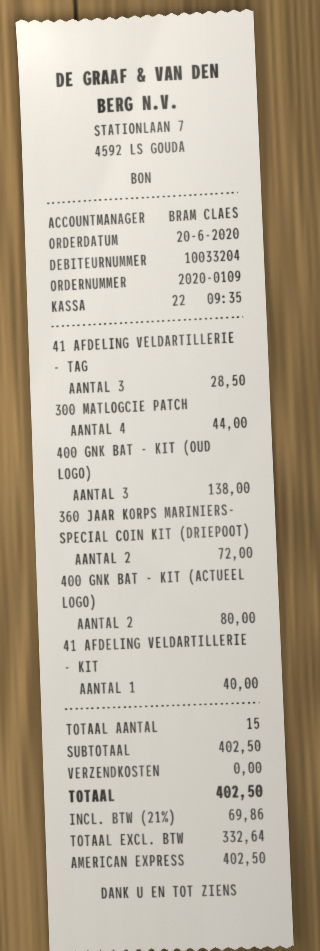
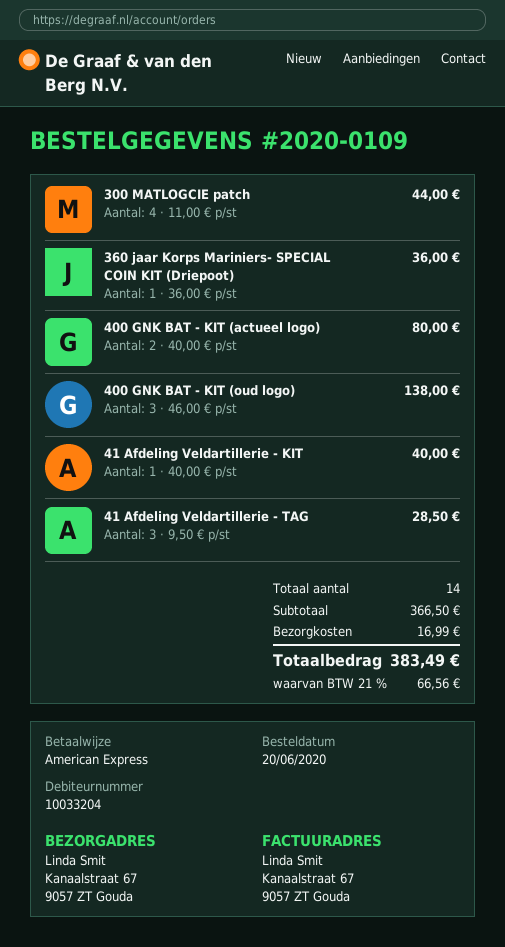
360 JAAR KORPS MARINIERS- SPECIAL COIN KIT (DRIEPOOT): 2 for 72.00 -> 1 for 36.00
total quantity: 15 -> 14
subtotal: 402.50 -> 366.50
shipping: 0.00 -> 16.99
tax: 21% = 69.86 -> 21% = 66.56
total: 402.50 -> 383.49

